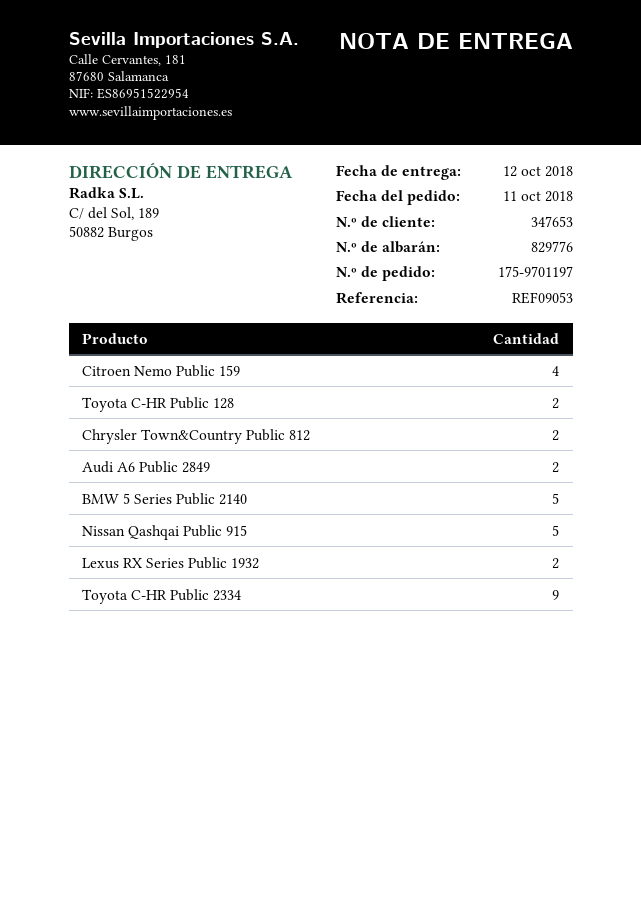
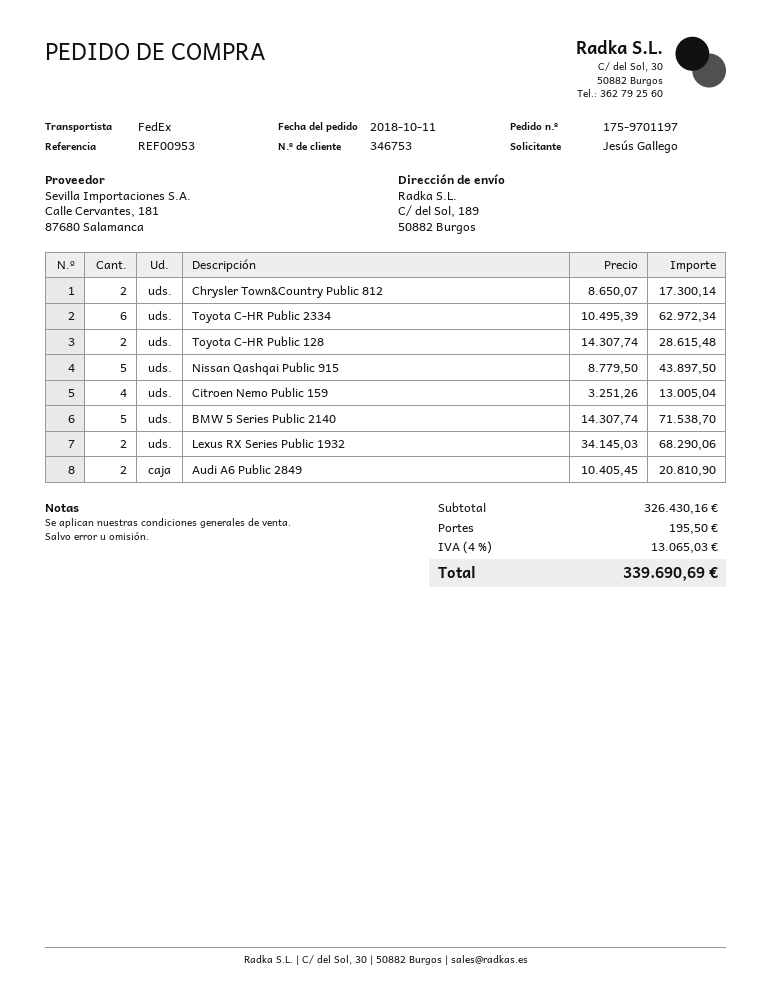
customer number: 347653 -> 346753
reference: REF09053 -> REF00953
Toyota C-HR Public 2334: 9 -> 6

